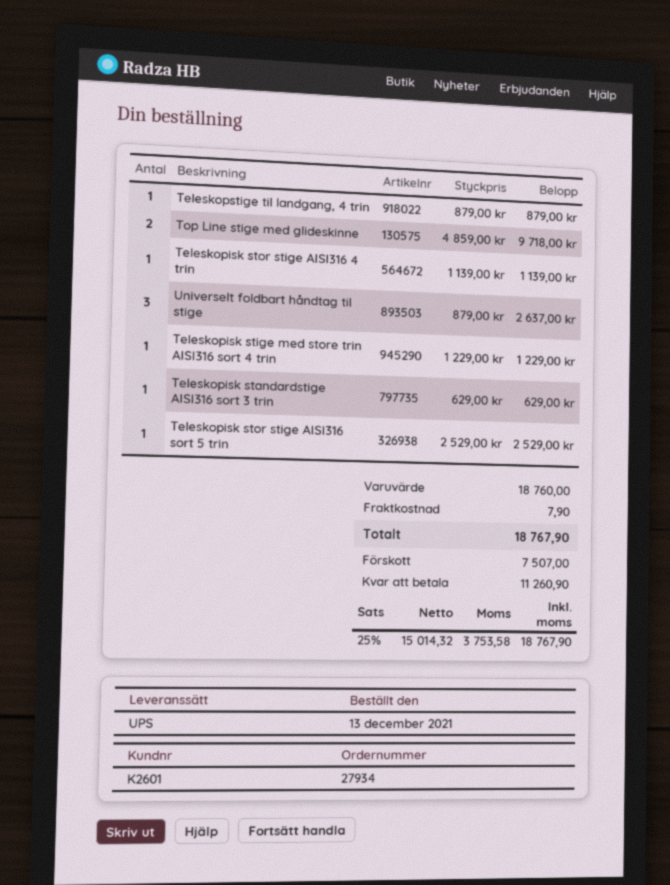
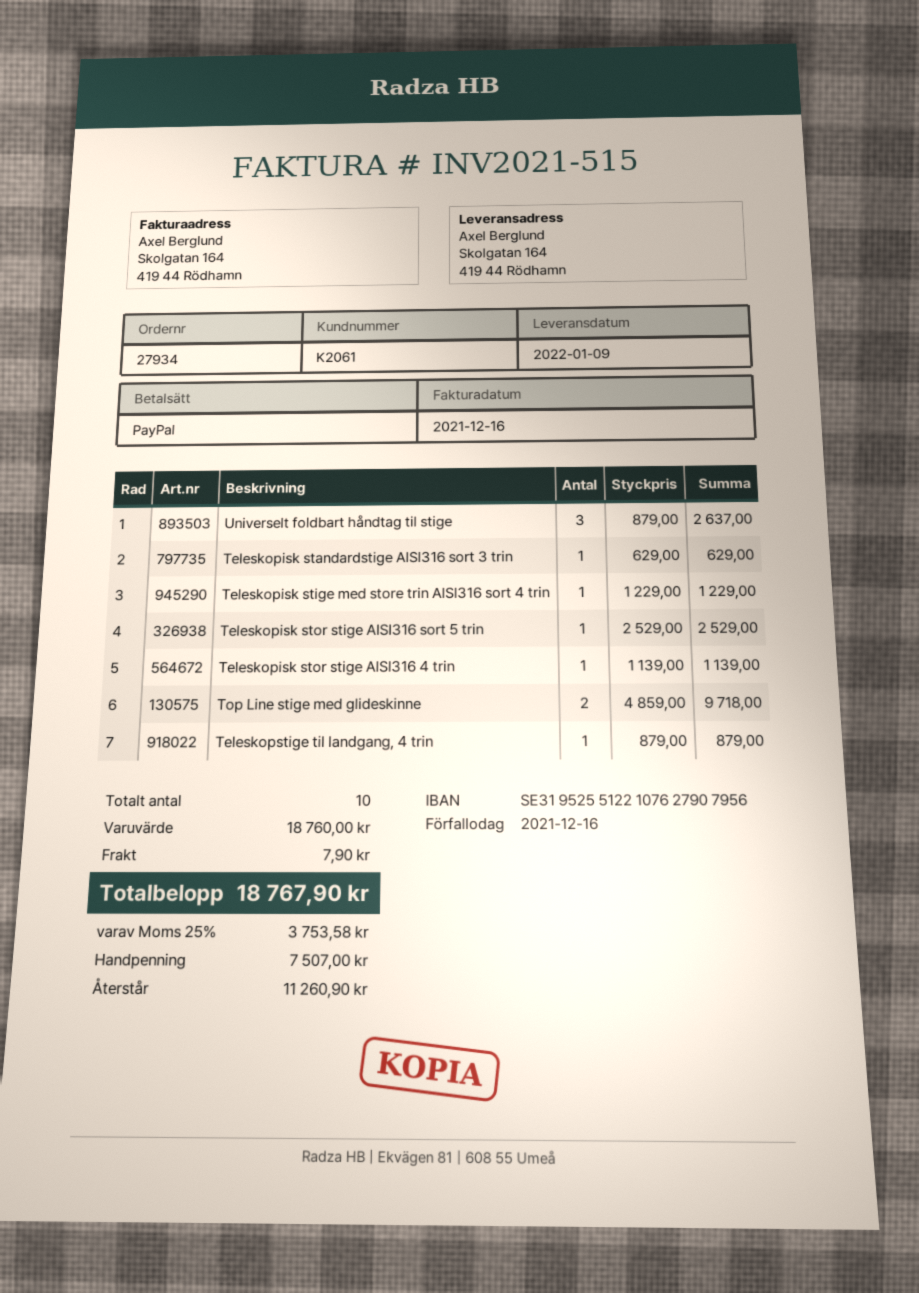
customer number: K2601 -> K2061

